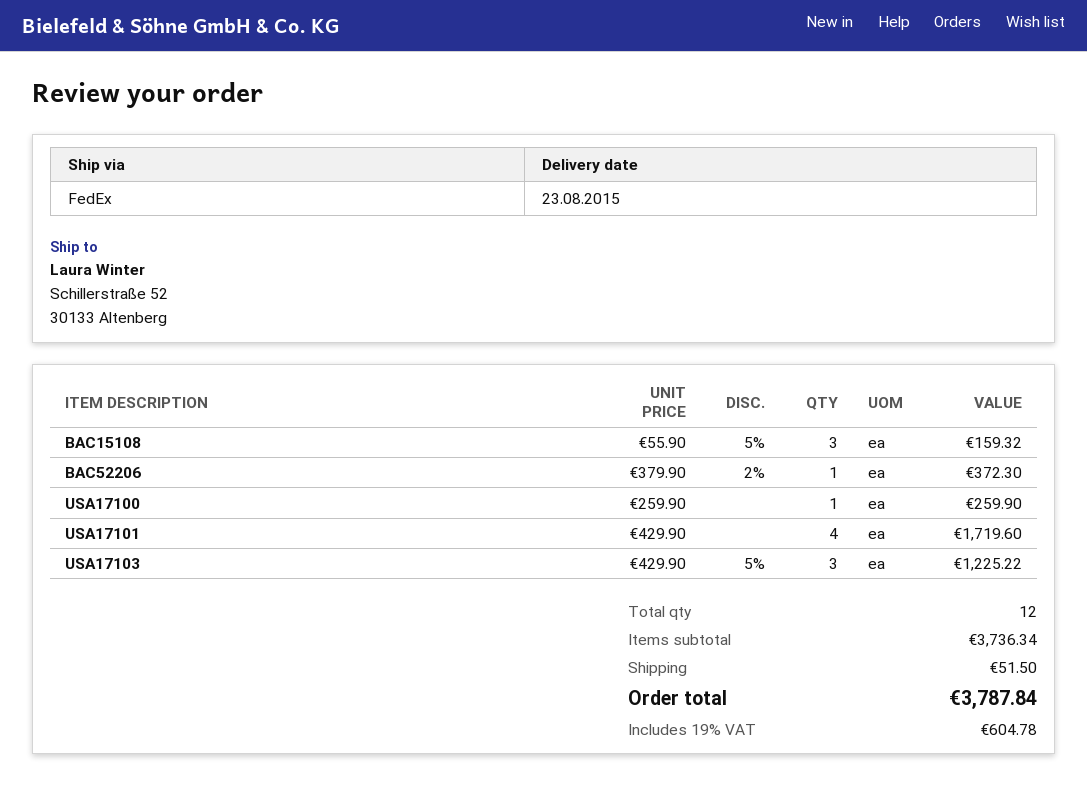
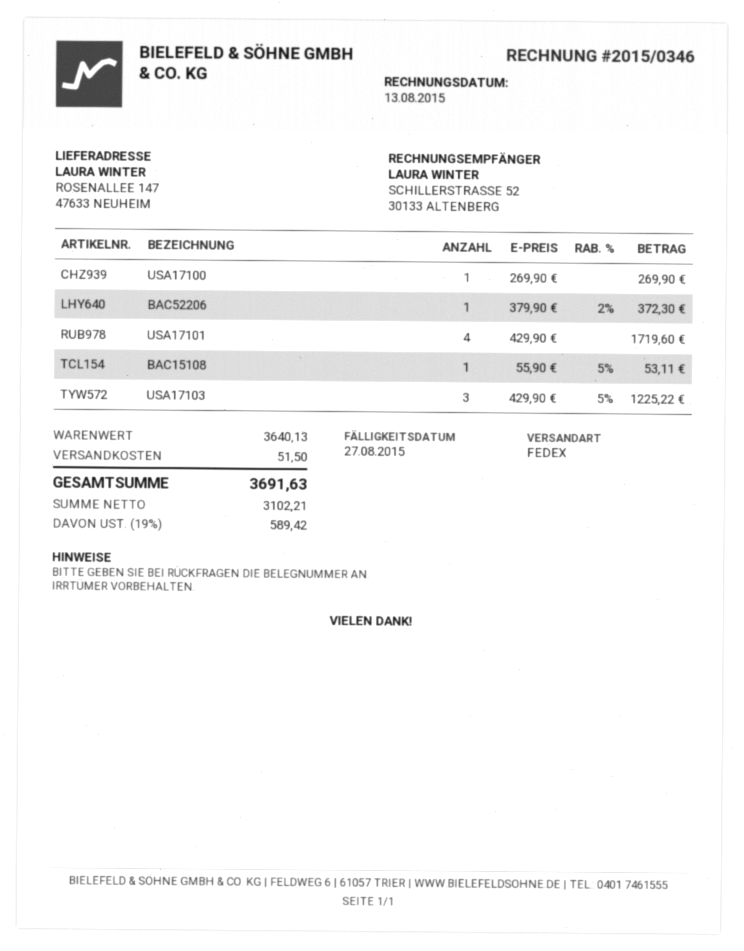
ship to: Schillerstraße 52, 30133 Altenberg -> ROSENALLEE 147, 47633 NEUHEIM
BAC15108: 3 x 55.90 - 5% = 159.32 -> 1 x 55.90 - 5% = 53.11
USA17100: 1 x 259.90 = 259.90 -> 1 x 269.90 = 269.90
subtotal: 3736.34 -> 3640.13
tax: 19% = 604.78 -> 19% = 589.42
total: 3787.84 -> 3691.63

